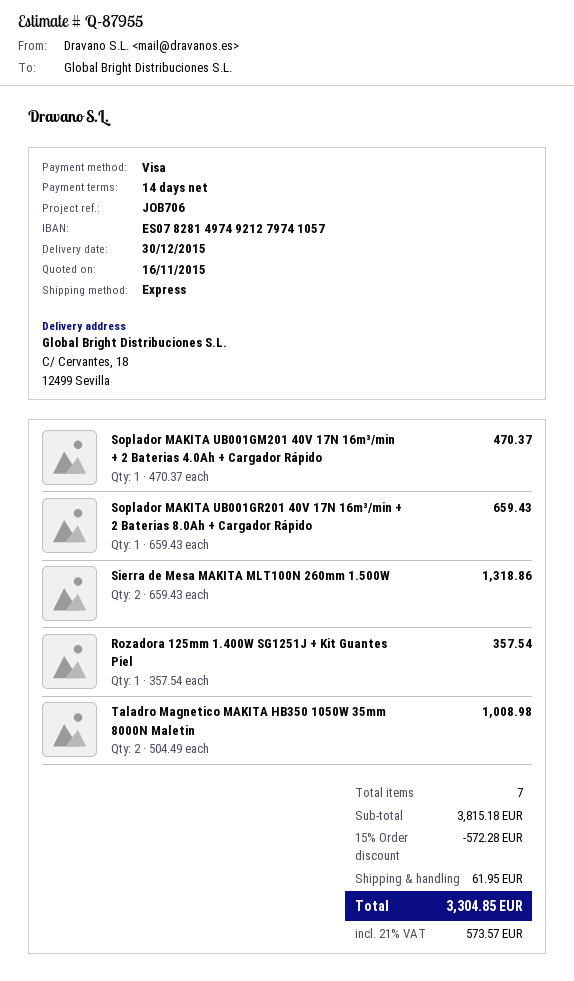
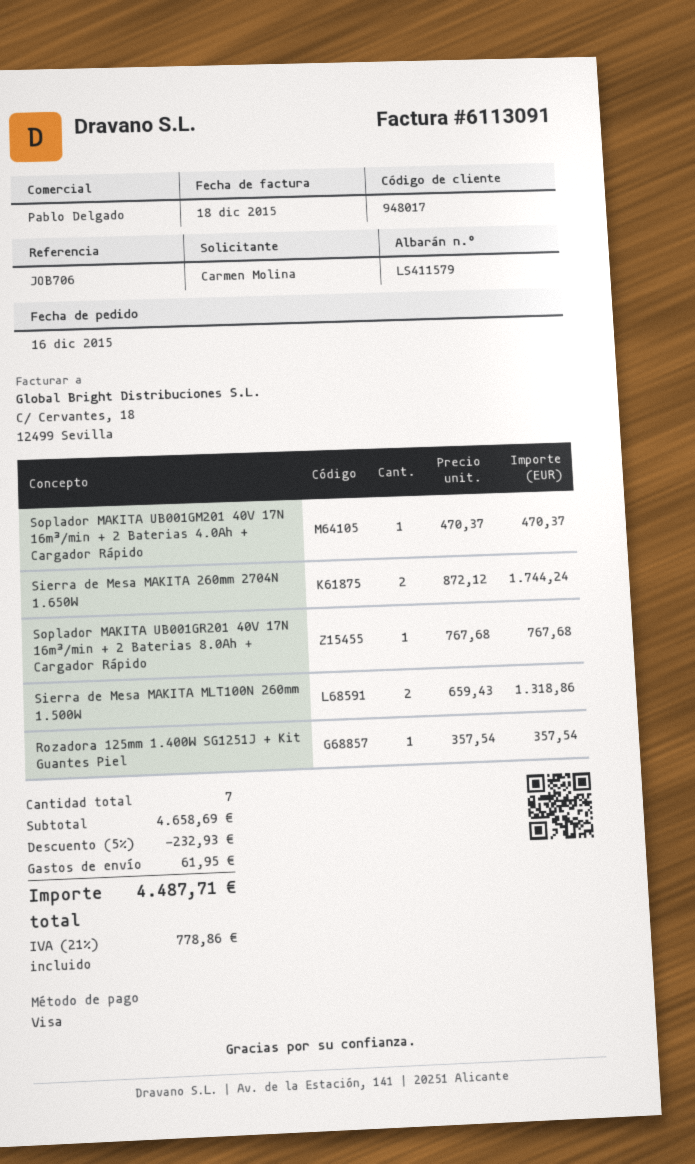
Soplador MAKITA UB001GR201 40V 17N 16m³/min + 2 Baterias 8.0Ah + Cargador Rápido: 1 x 659.43 = 659.43 -> 1 x 767.68 = 767.68
Taladro Magnetico MAKITA HB350 1050W 35mm 8000N Maletin: 2 x 504.49 = 1008.98 -> none
Sierra de Mesa MAKITA 260mm 2704N 1.650W: none -> 2 x 872.12 = 1744.24
subtotal: 3815.18 -> 4658.69
discount: 15% = 572.28 -> 5% = 232.93
tax: 21% = 573.57 -> 21% = 778.86
total: 3304.85 -> 4487.71

